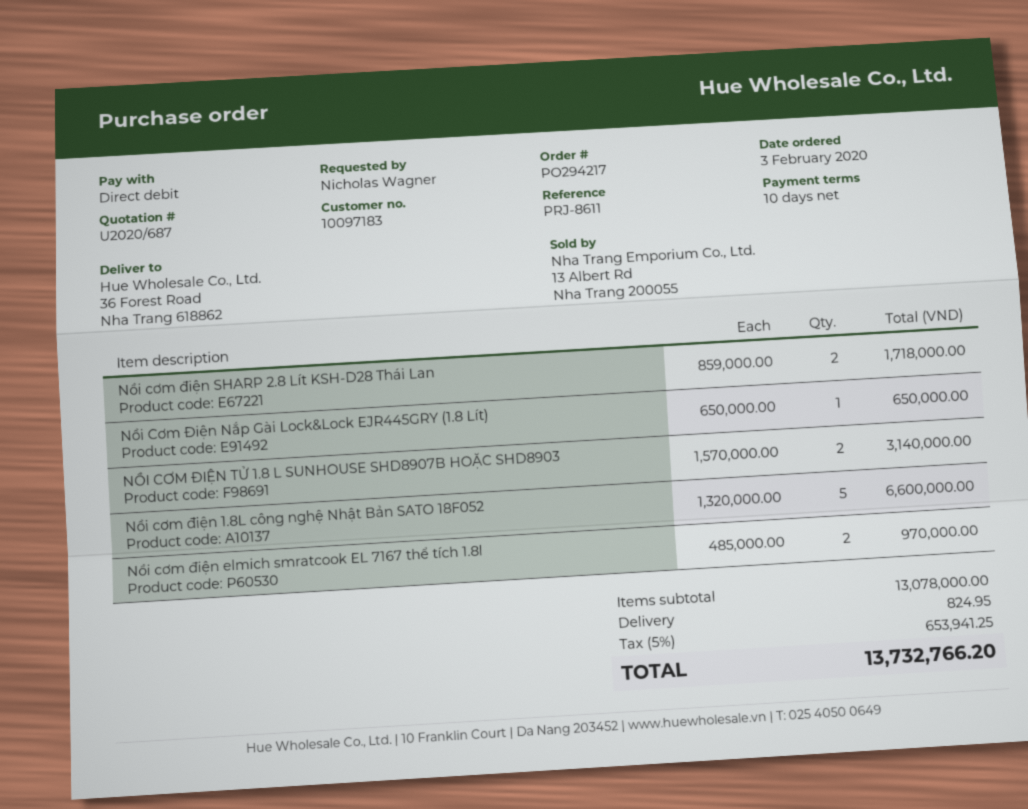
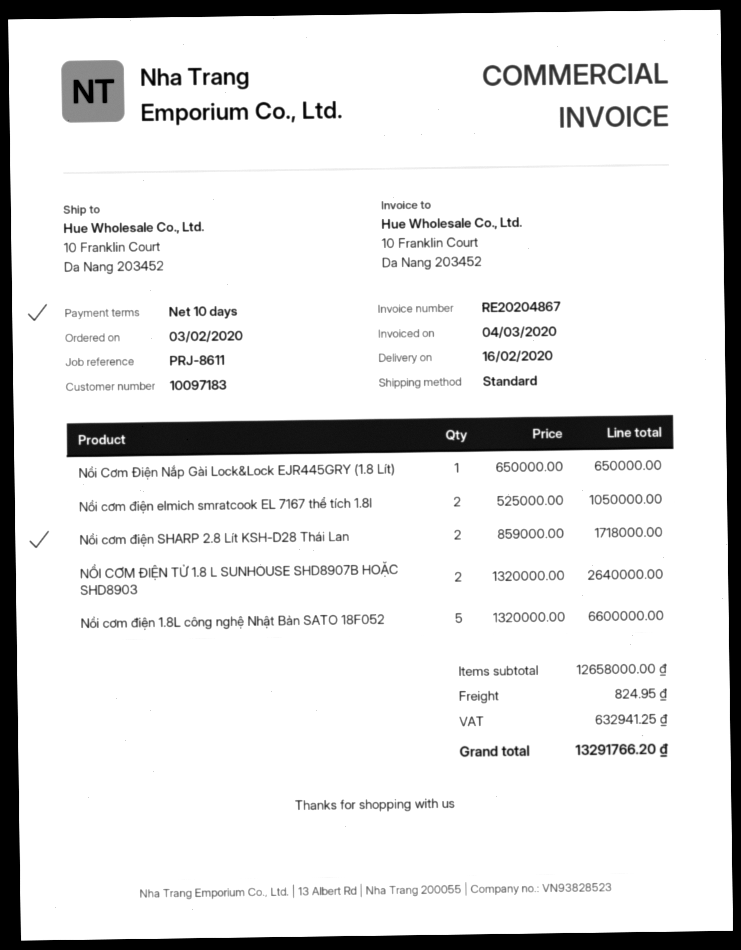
ship to: 36 Forest Road, Nha Trang 618862 -> 10 Franklin Court, Da Nang 203452
NỒI CƠM ĐIỆN TỬ 1.8 L SUNHOUSE SHD8907B HOẶC SHD8903: 2 x 1570000.00 = 3140000.00 -> 2 x 1320000.00 = 2640000.00
Nồi cơm điện elmich smratcook EL 7167 thể tích 1.8l: 2 x 485000.00 = 970000.00 -> 2 x 525000.00 = 1050000.00
subtotal: 13078000.00 -> 12658000.00
tax: 653941.25 -> 632941.25
total: 13732766.20 -> 13291766.20

